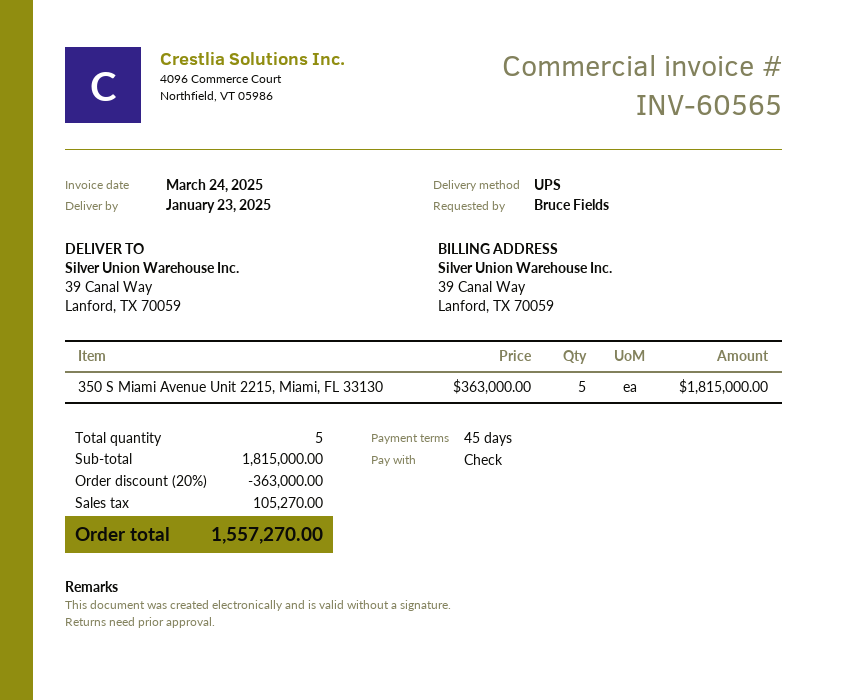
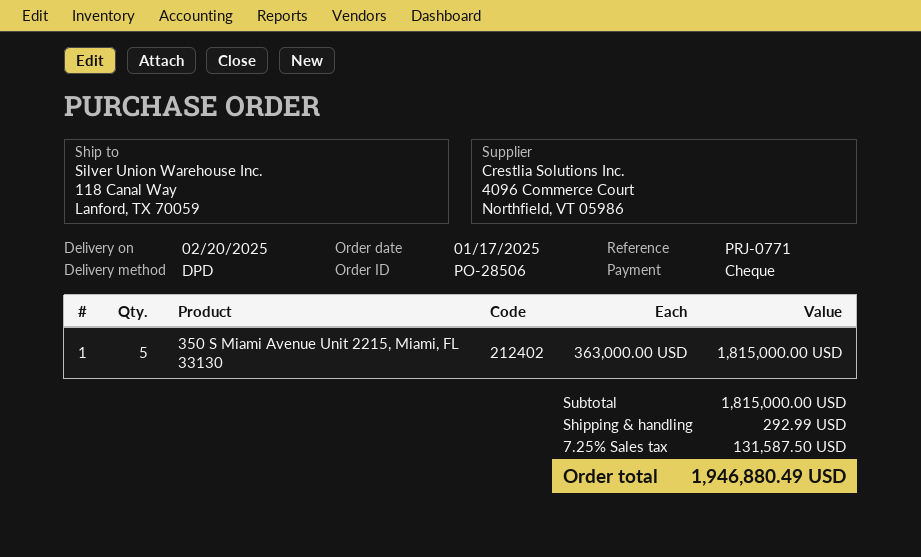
delivery date: 2025-01-23 -> 2025-02-20
shipping method: UPS -> DPD
ship to: 39 Canal Way, Lanford, TX 70059 -> 118 Canal Way, Lanford, TX 70059
discount: 20% = 363000.00 -> none
shipping: none -> 292.99
tax: 105270.00 -> 131587.50
total: 1557270.00 -> 1946880.49

